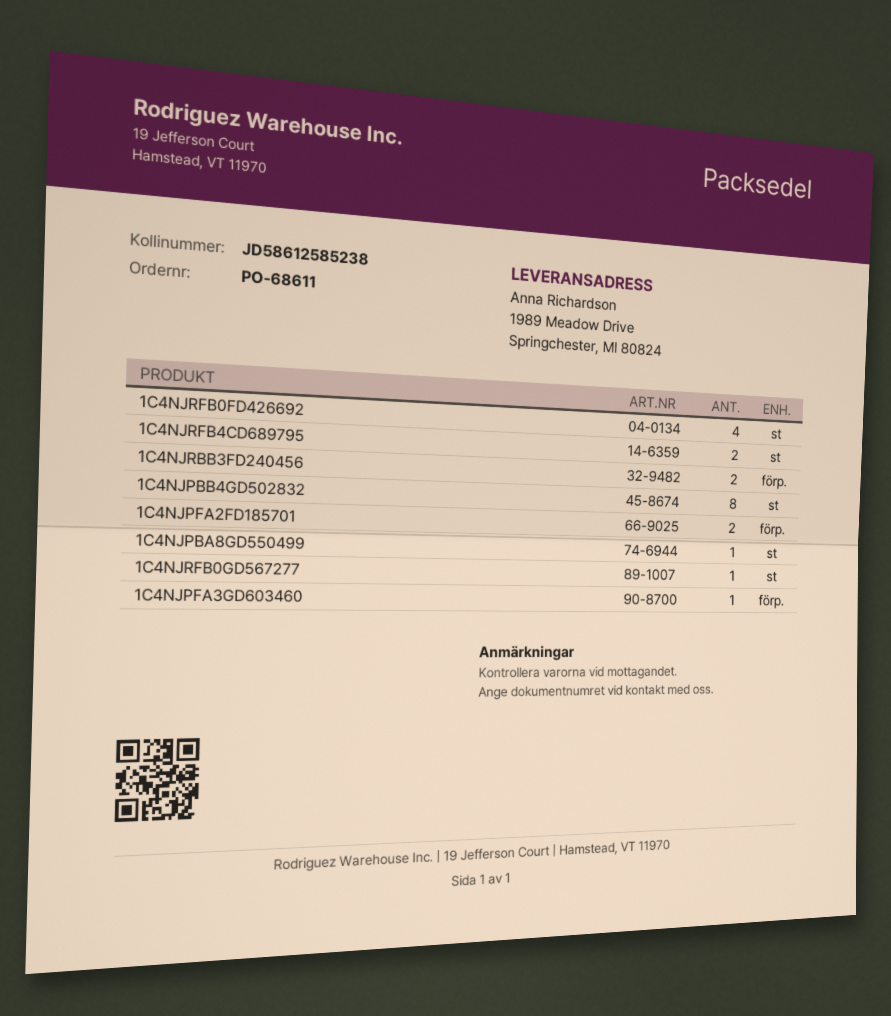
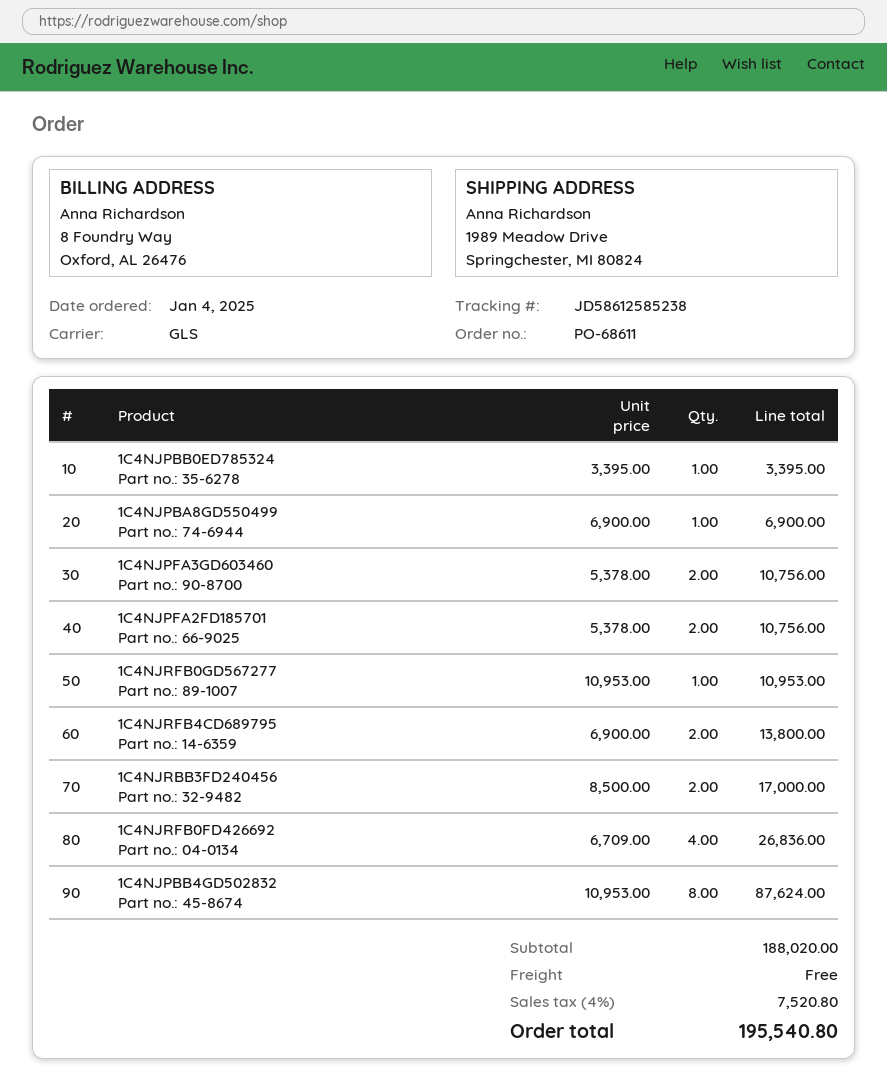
1C4NJPFA3GD603460: 1 -> 2
1C4NJPBB0ED785324: none -> 1

